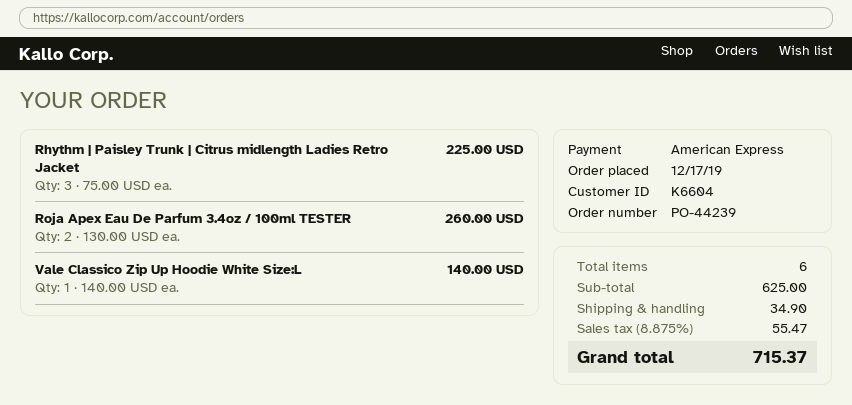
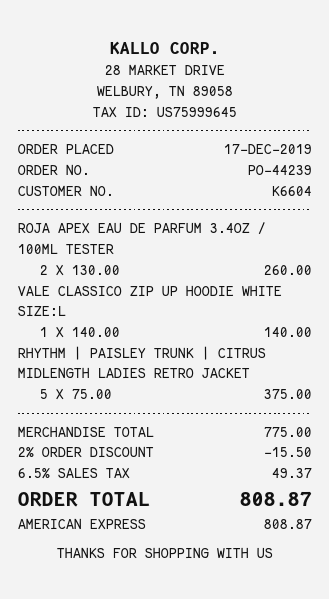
Rhythm | Paisley Trunk | Citrus midlength Ladies Retro Jacket: 3 x 75.00 = 225.00 -> 5 x 75.00 = 375.00
subtotal: 625.00 -> 775.00
discount: none -> 2% = 15.50
shipping: 34.90 -> none
tax: 8.875% = 55.47 -> 6.5% = 49.37
total: 715.37 -> 808.87

